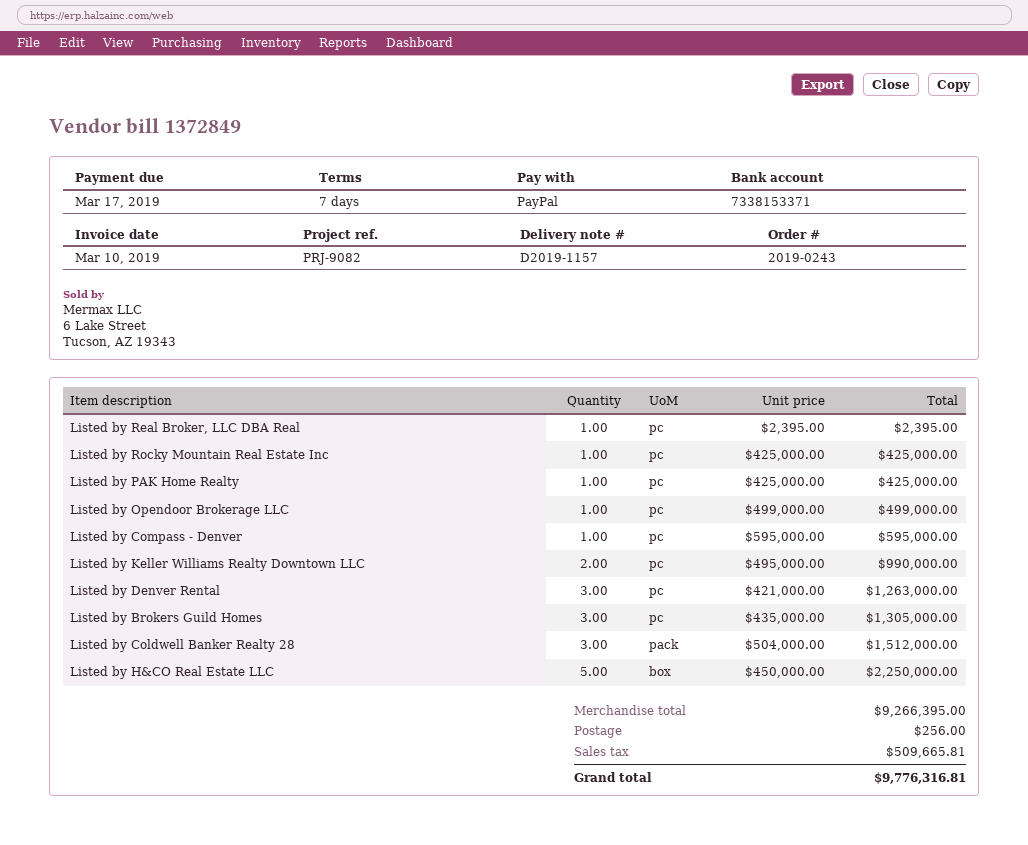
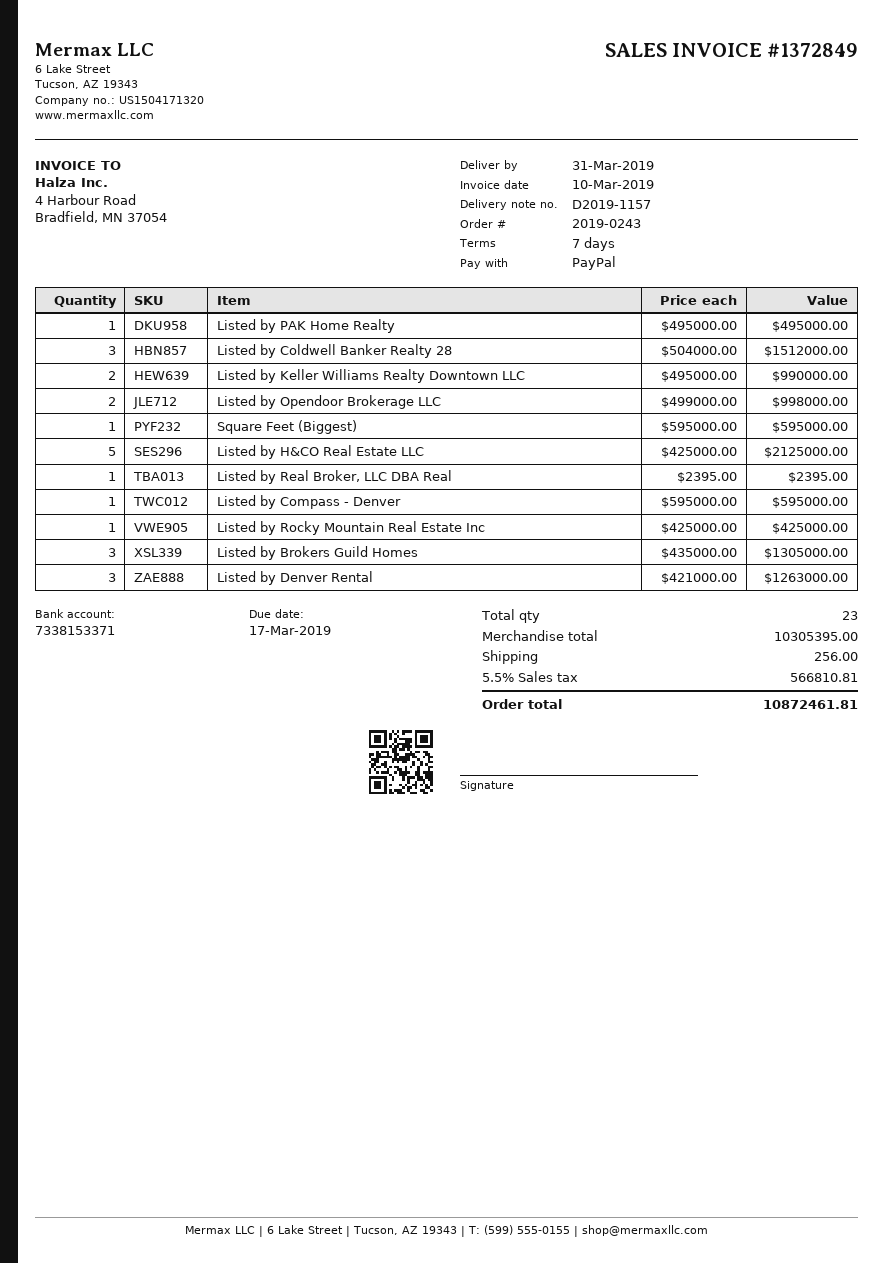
Listed by PAK Home Realty: 1 x 425000.00 = 425000.00 -> 1 x 495000.00 = 495000.00
Listed by Opendoor Brokerage LLC: 1 x 499000.00 = 499000.00 -> 2 x 499000.00 = 998000.00
Listed by H&CO Real Estate LLC: 5 x 450000.00 = 2250000.00 -> 5 x 425000.00 = 2125000.00
Square Feet (Biggest): none -> 1 x 595000.00 = 595000.00
subtotal: 9266395.00 -> 10305395.00
tax: 509665.81 -> 566810.81
total: 9776316.81 -> 10872461.81

